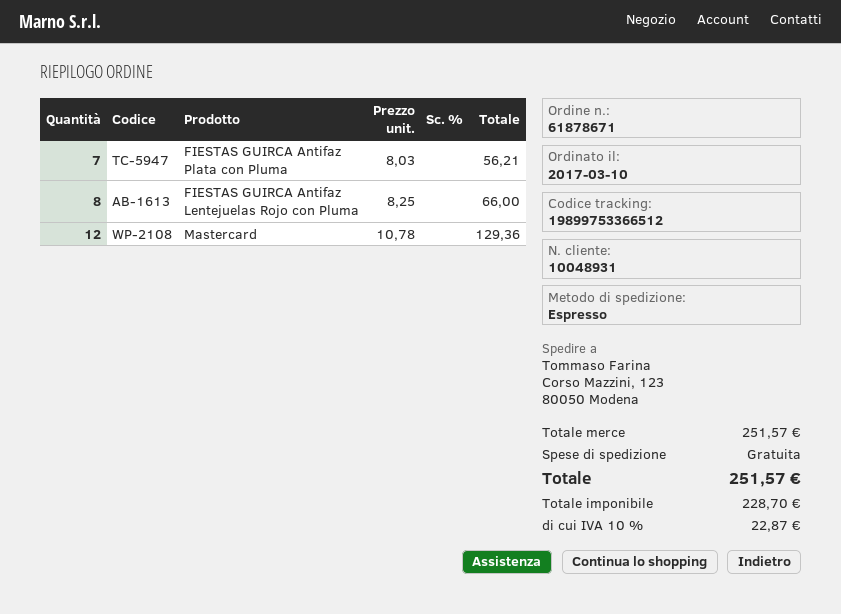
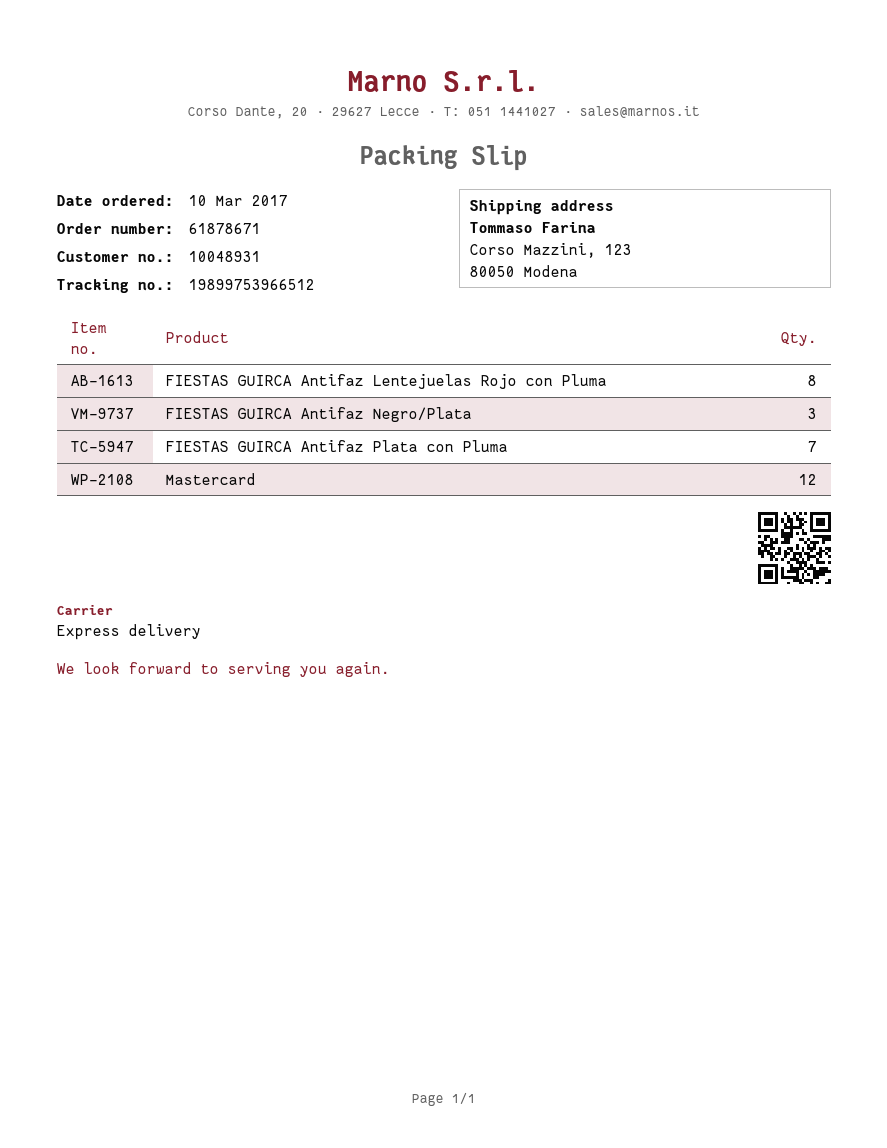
tracking number: 19899753366512 -> 19899753966512
FIESTAS GUIRCA Antifaz Negro/Plata: none -> 3

